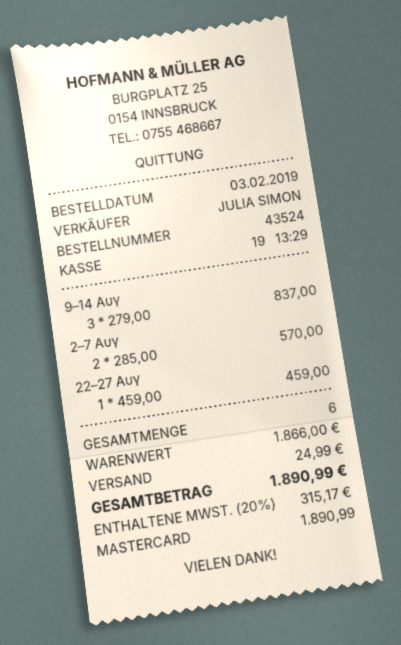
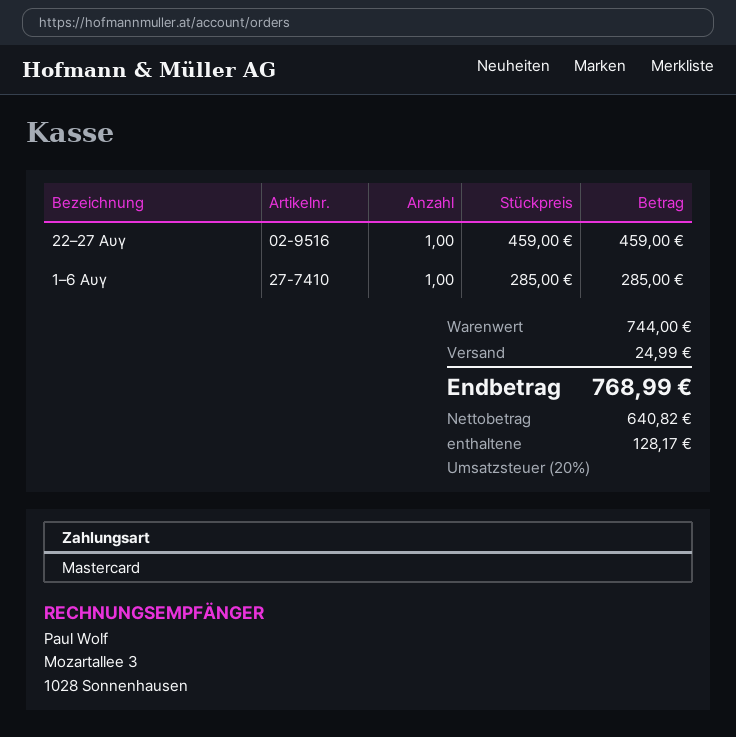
9–14 Αυγ: 3 x 279.00 = 837.00 -> none
2–7 Αυγ: 2 x 285.00 = 570.00 -> none
1–6 Αυγ: none -> 1 x 285.00 = 285.00
subtotal: 1866.00 -> 744.00
tax: 20% = 315.17 -> 20% = 128.17
total: 1890.99 -> 768.99

